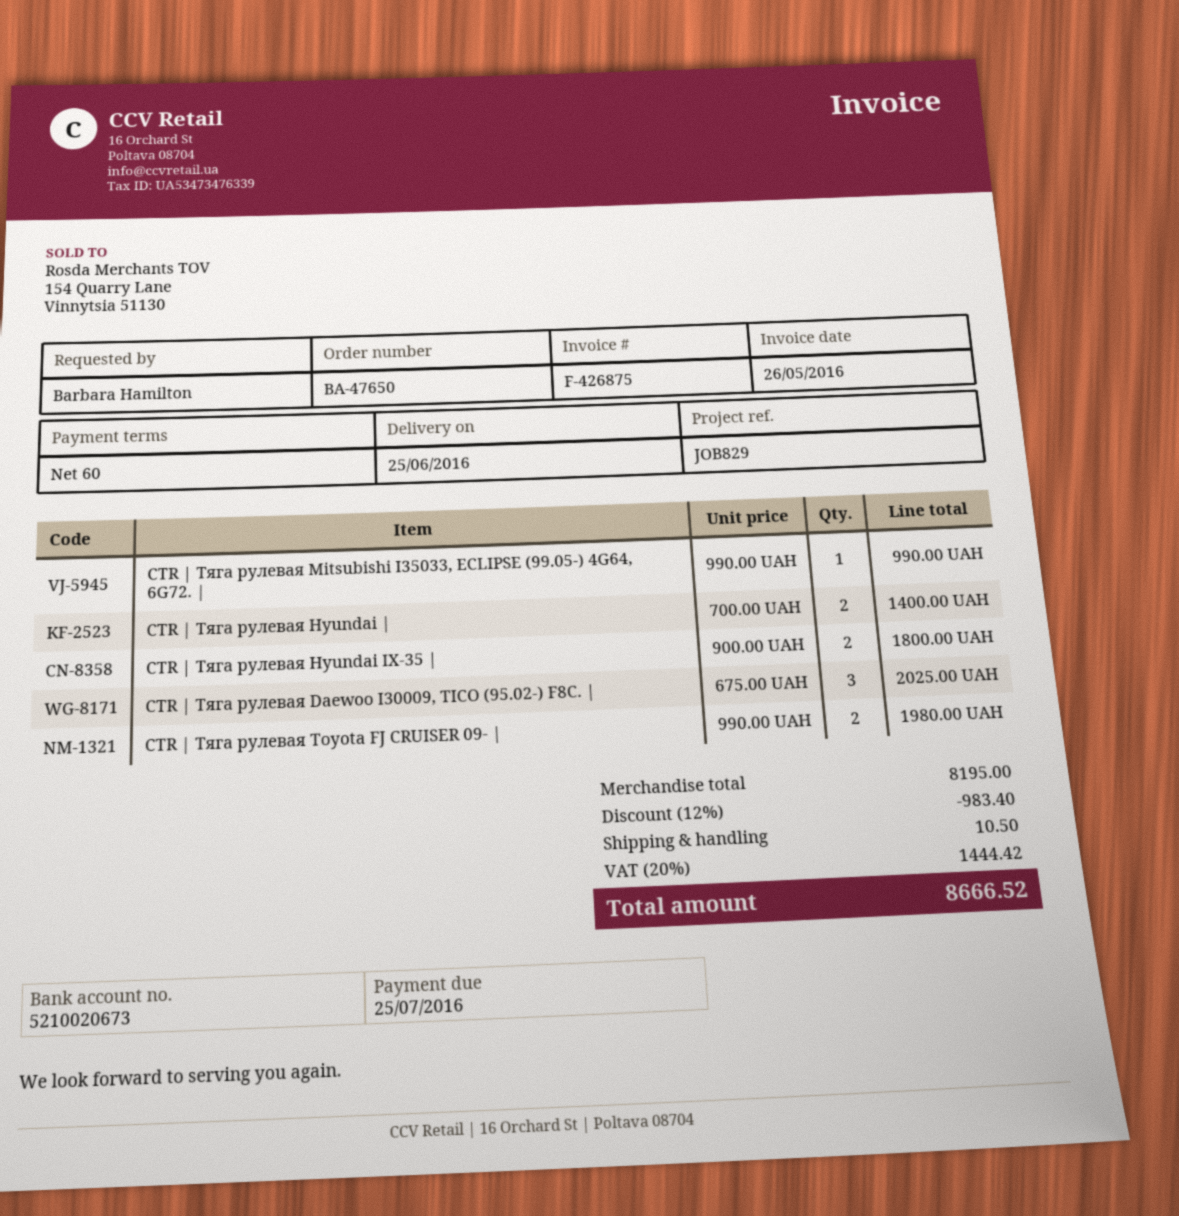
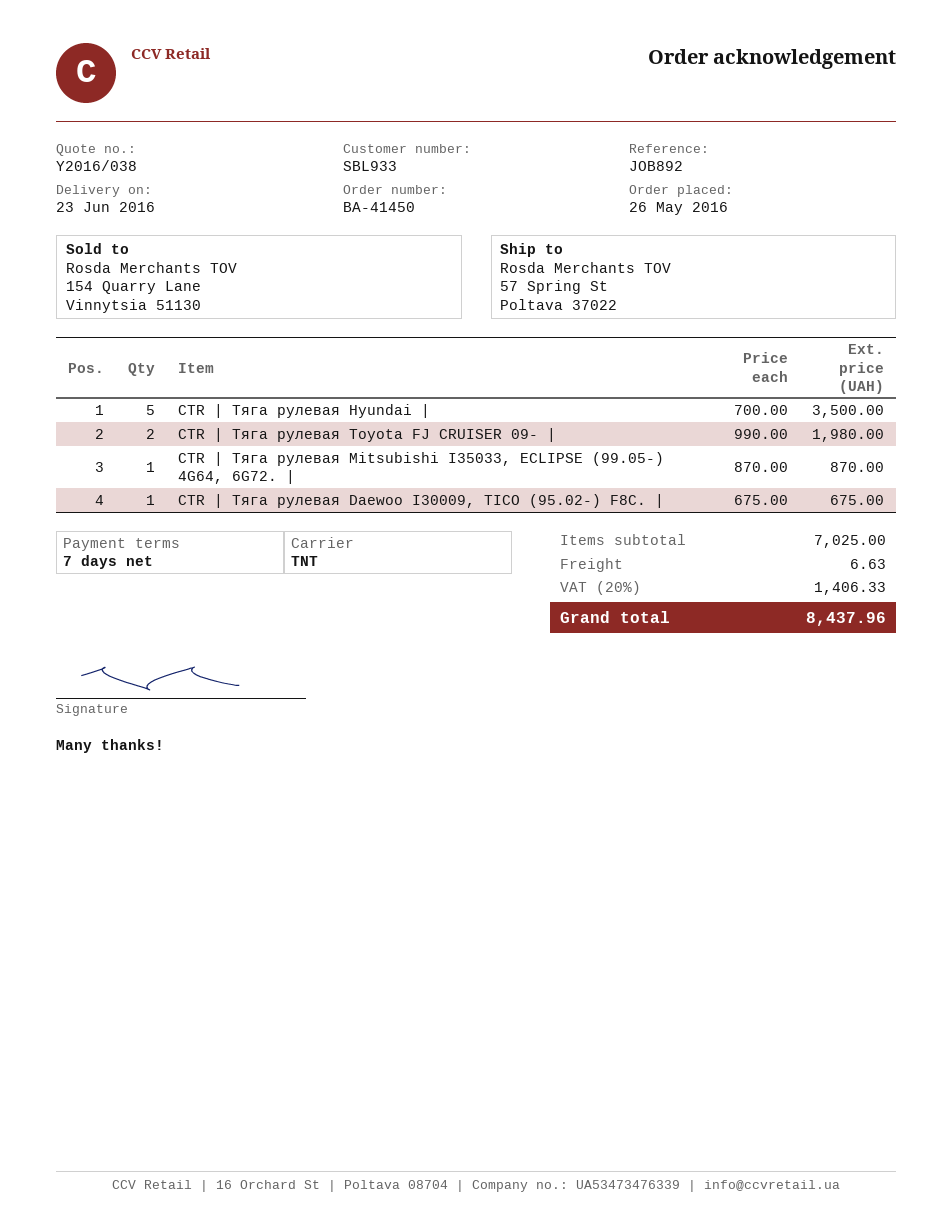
order number: BA-47650 -> BA-41450
delivery date: 2016-06-25 -> 2016-06-23
payment terms: 60 days -> 7 days
reference: JOB829 -> JOB892
CTR | Тяга рулевая Mitsubishi I35033, ECLIPSE (99.05-) 4G64, 6G72. |: 1 x 990.00 = 990.00 -> 1 x 870.00 = 870.00
CTR | Тяга рулевая Hyundai |: 2 x 700.00 = 1400.00 -> 5 x 700.00 = 3500.00
CTR | Тяга рулевая Hyundai IX-35 |: 2 x 900.00 = 1800.00 -> none
CTR | Тяга рулевая Daewoo I30009, TICO (95.02-) F8C. |: 3 x 675.00 = 2025.00 -> 1 x 675.00 = 675.00
subtotal: 8195.00 -> 7025.00
discount: 12% = 983.40 -> none
shipping: 10.50 -> 6.63
tax: 20% = 1444.42 -> 20% = 1406.33
total: 8666.52 -> 8437.96

